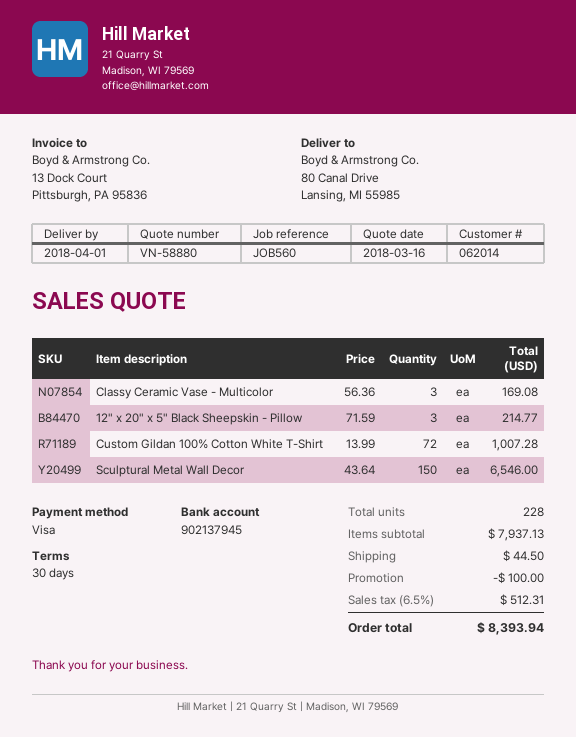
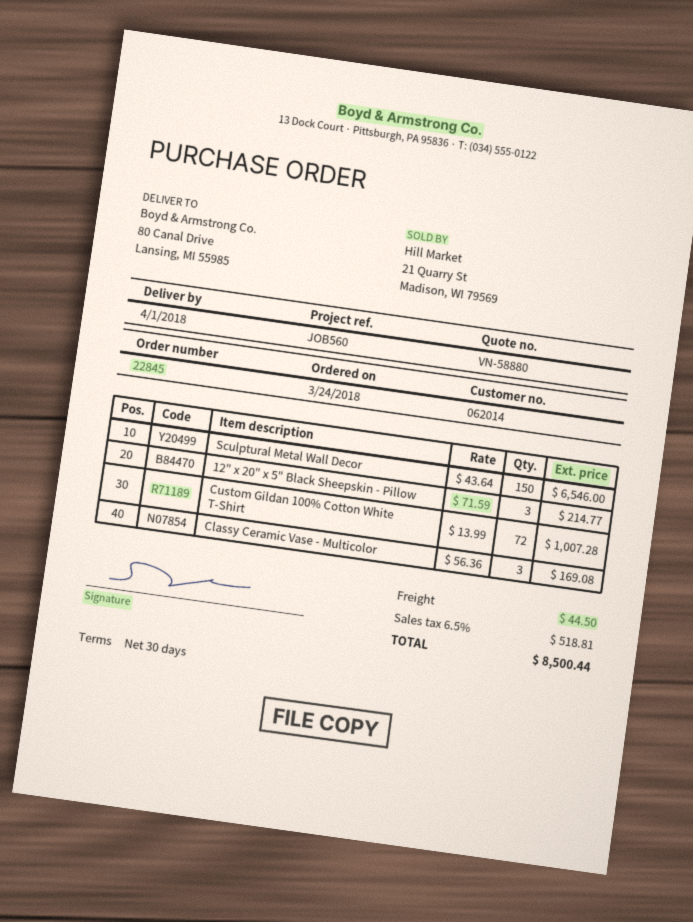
discount: 100.00 -> none
tax: 6.5% = 512.31 -> 6.5% = 518.81
total: 8393.94 -> 8500.44

